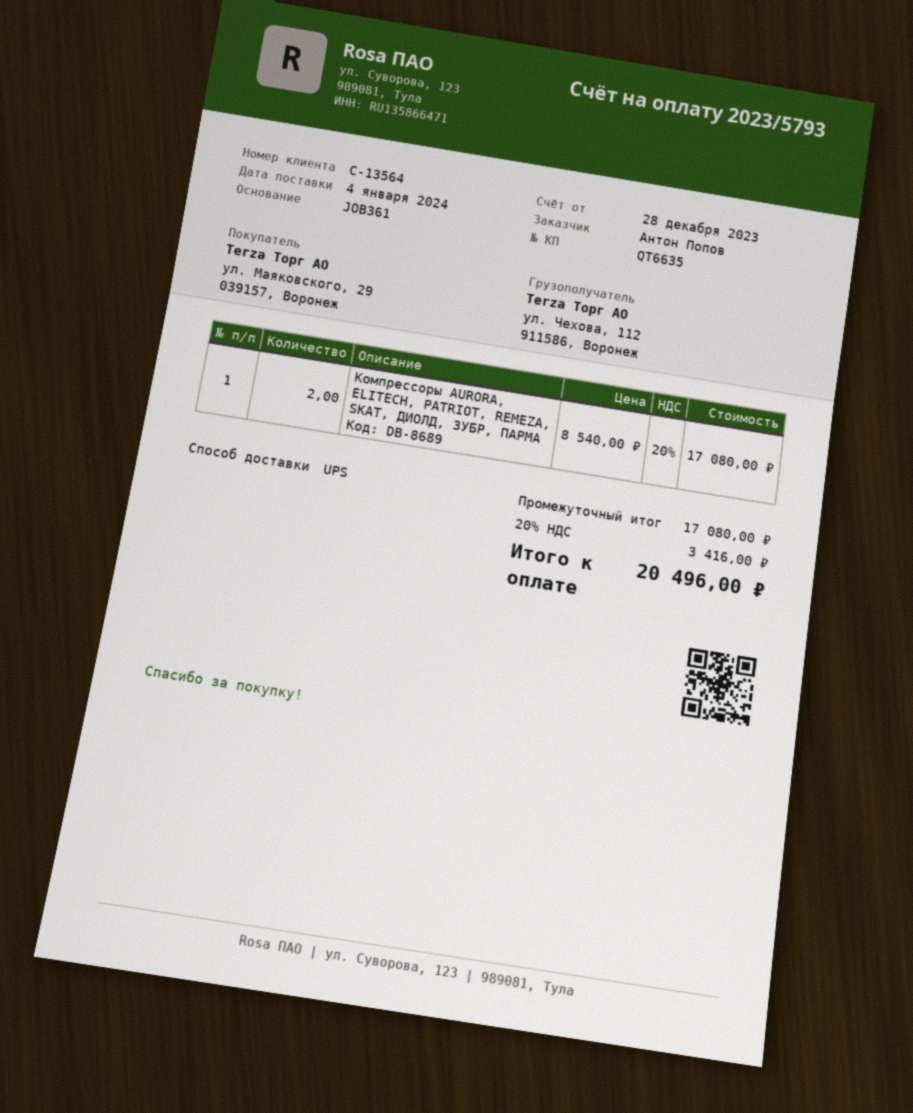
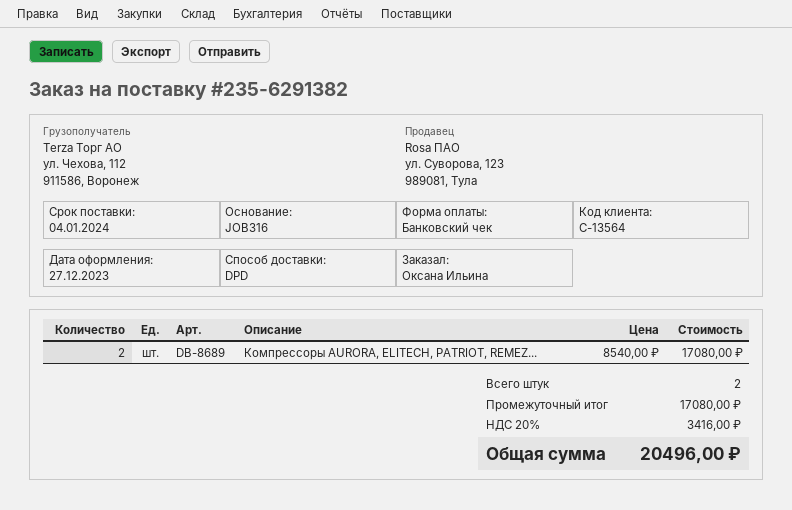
reference: JOB361 -> JOB316
ordered by: Антон Попов -> Оксана Ильина
shipping method: UPS -> DPD

